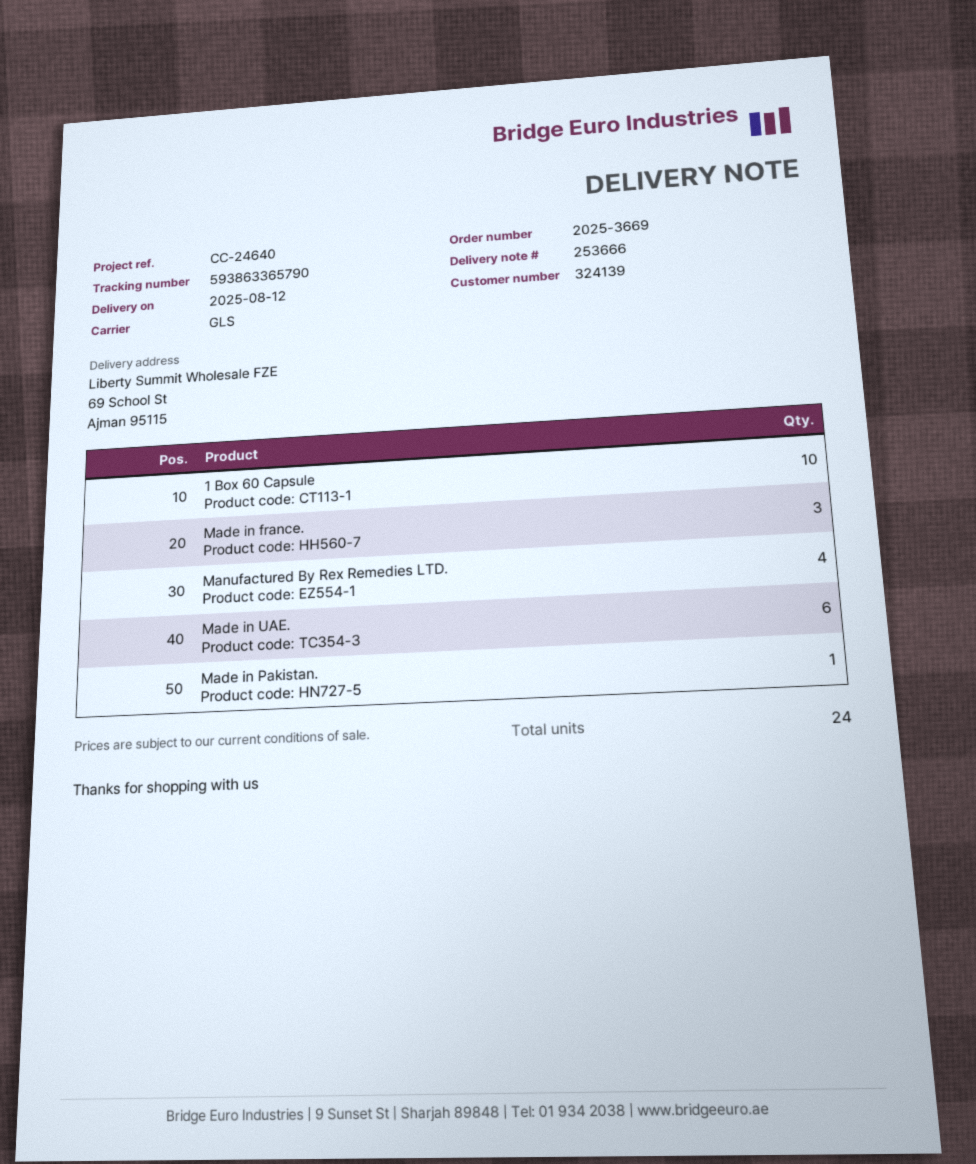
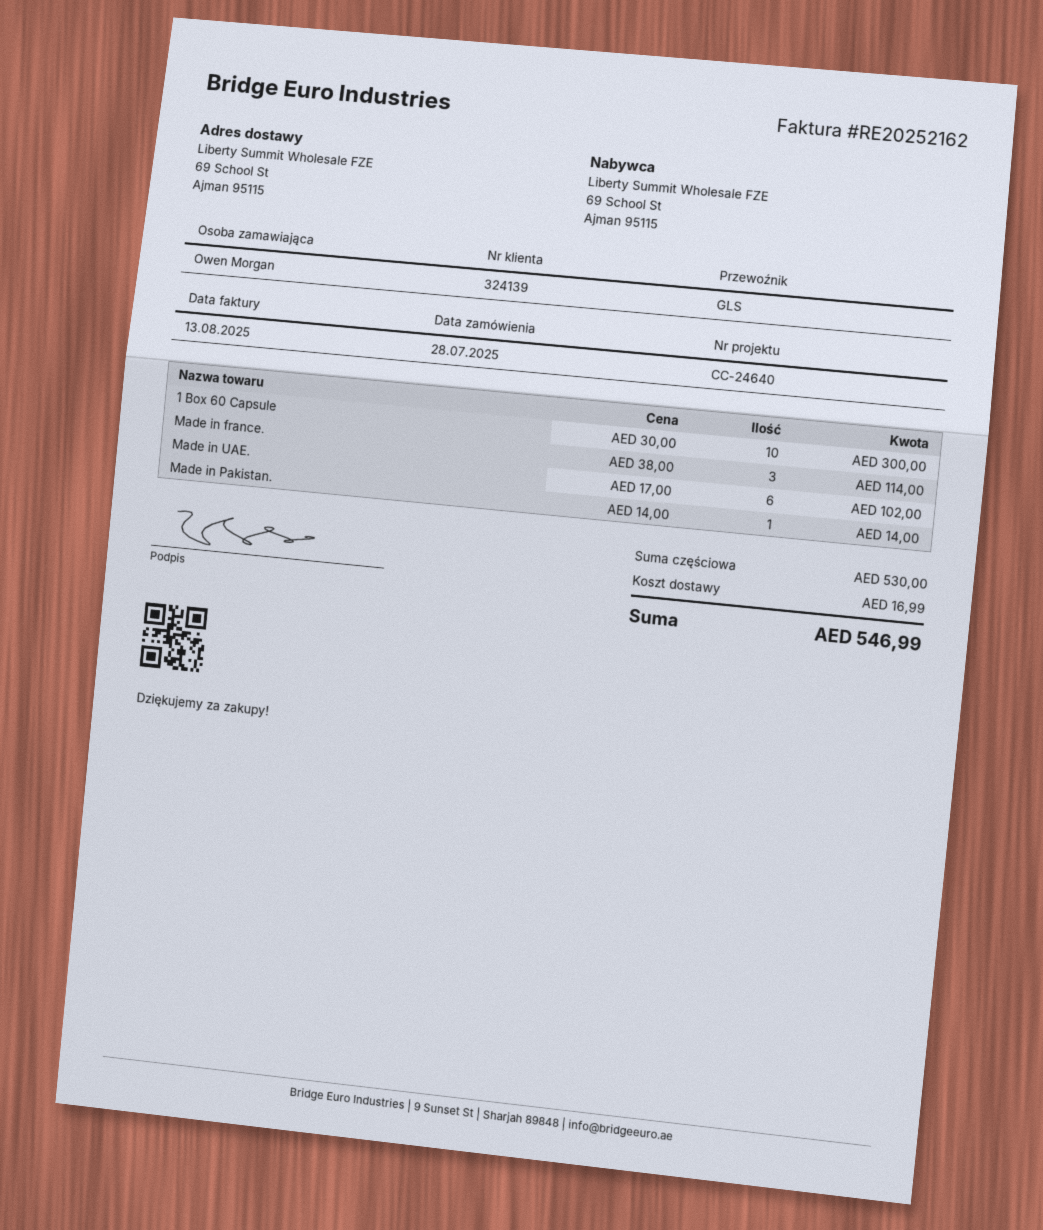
Manufactured By Rex Remedies LTD.: 4 -> none

